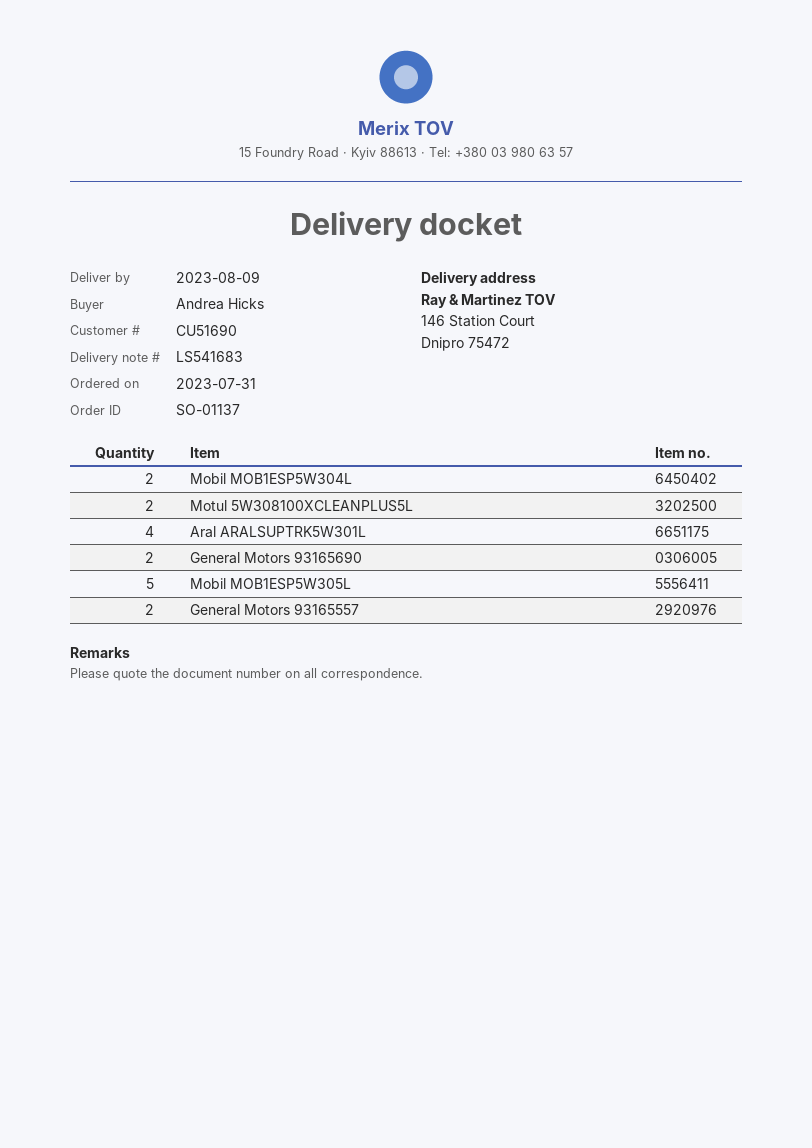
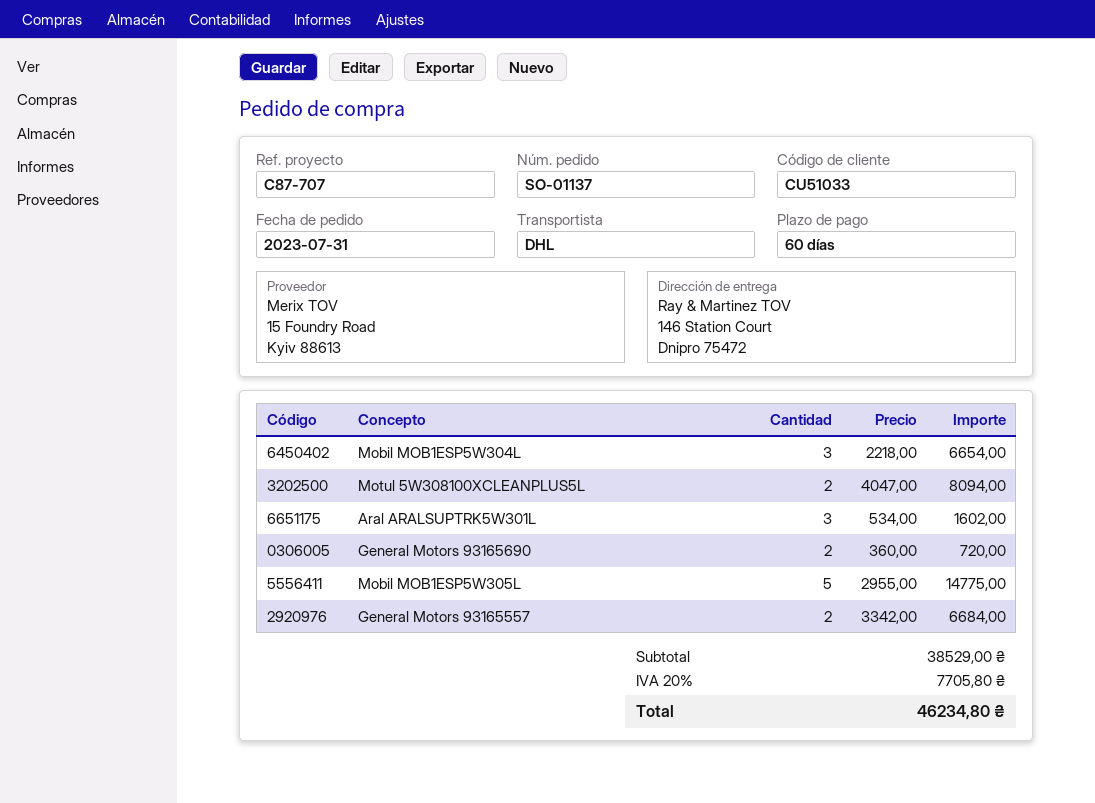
customer number: CU51690 -> CU51033
Mobil MOB1ESP5W304L: 2 -> 3
Aral ARALSUPTRK5W301L: 4 -> 3

